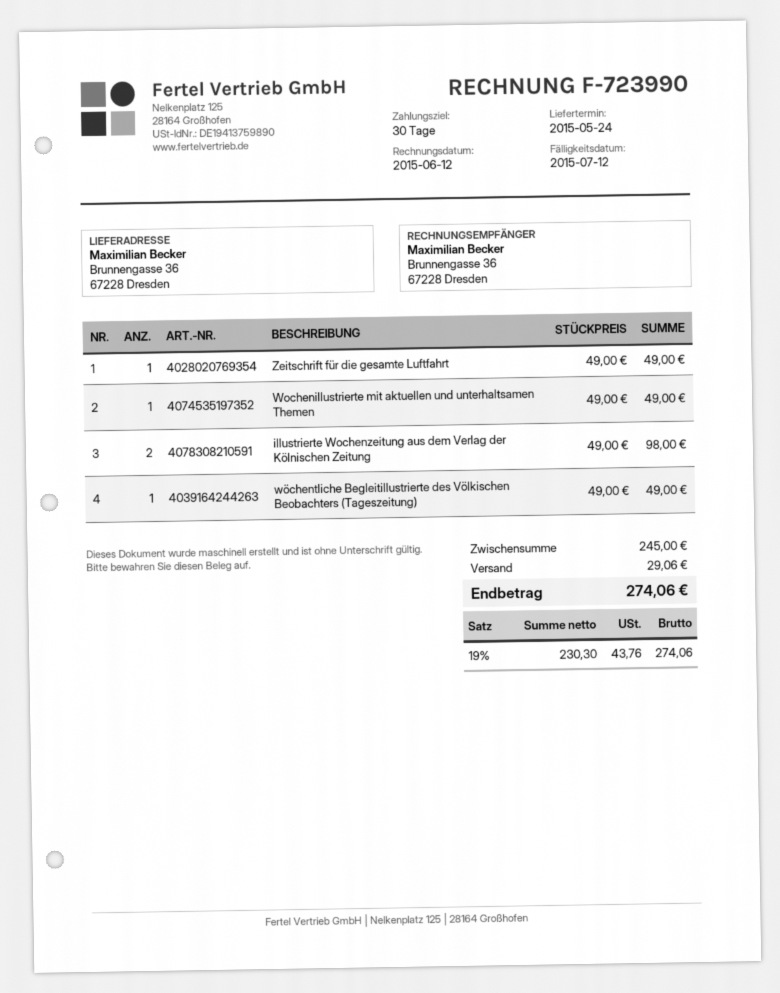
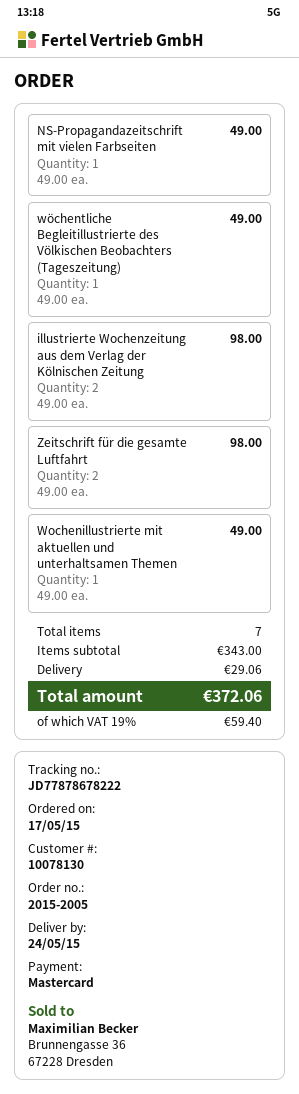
Zeitschrift für die gesamte Luftfahrt: 1 x 49.00 = 49.00 -> 2 x 49.00 = 98.00
NS-Propagandazeitschrift mit vielen Farbseiten: none -> 1 x 49.00 = 49.00
subtotal: 245.00 -> 343.00
tax: 19% = 43.76 -> 19% = 59.40
total: 274.06 -> 372.06

